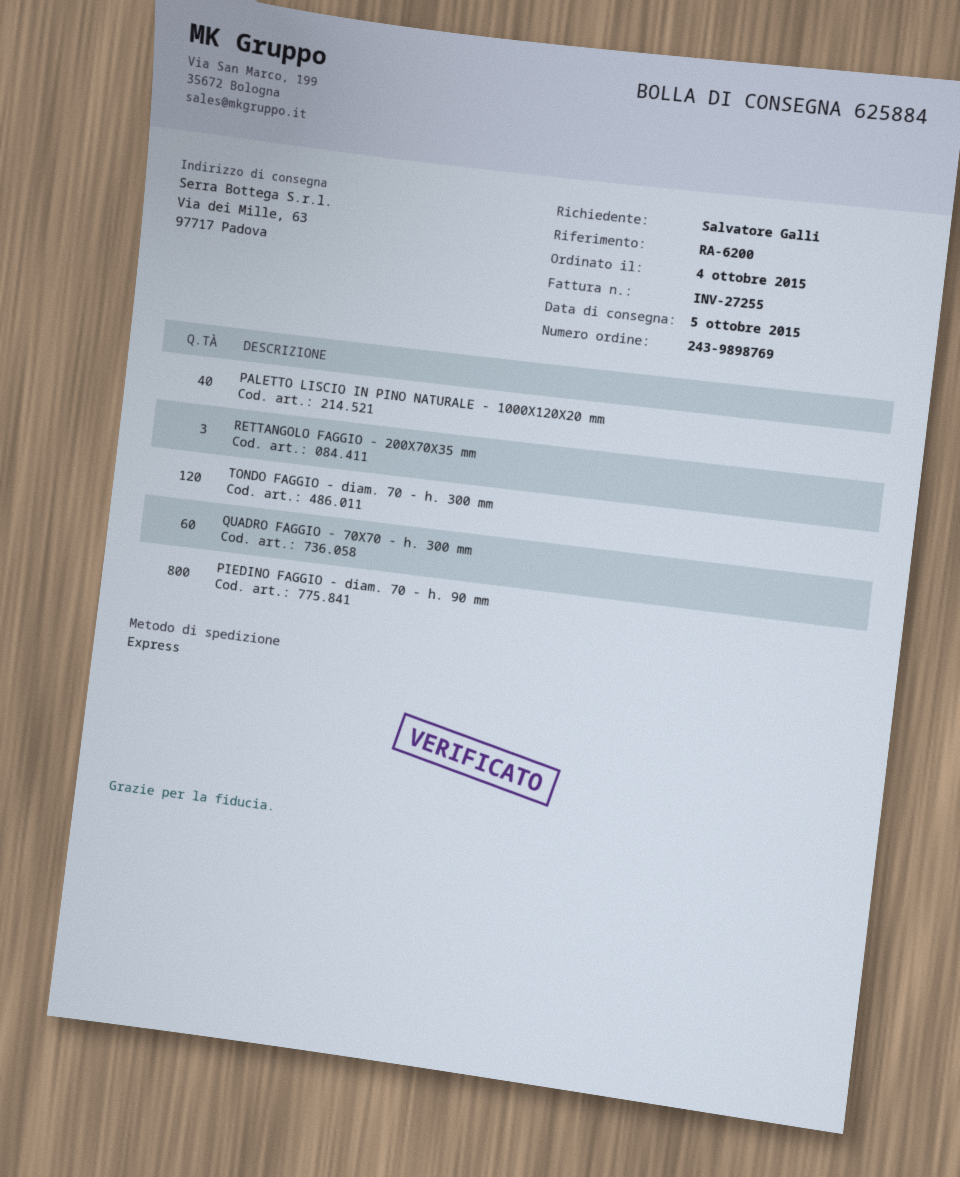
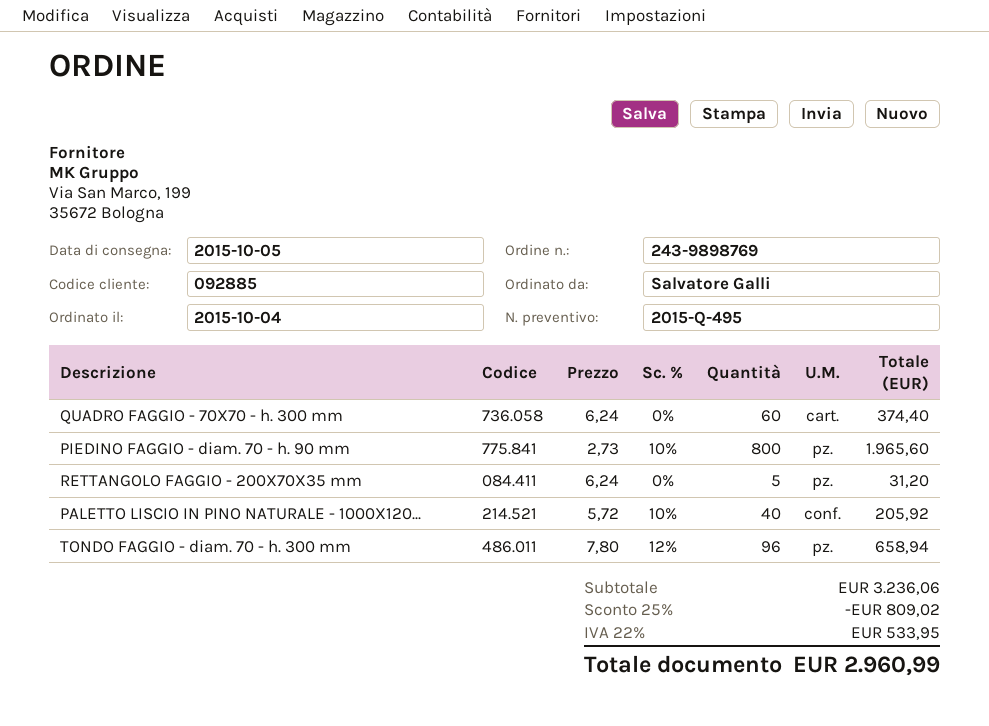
RETTANGOLO FAGGIO - 200X70X35 mm: 3 -> 5
TONDO FAGGIO - diam. 70 - h. 300 mm: 120 -> 96

